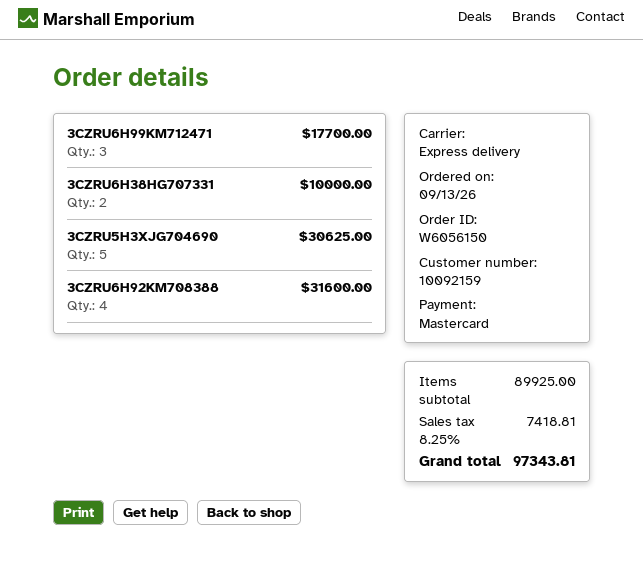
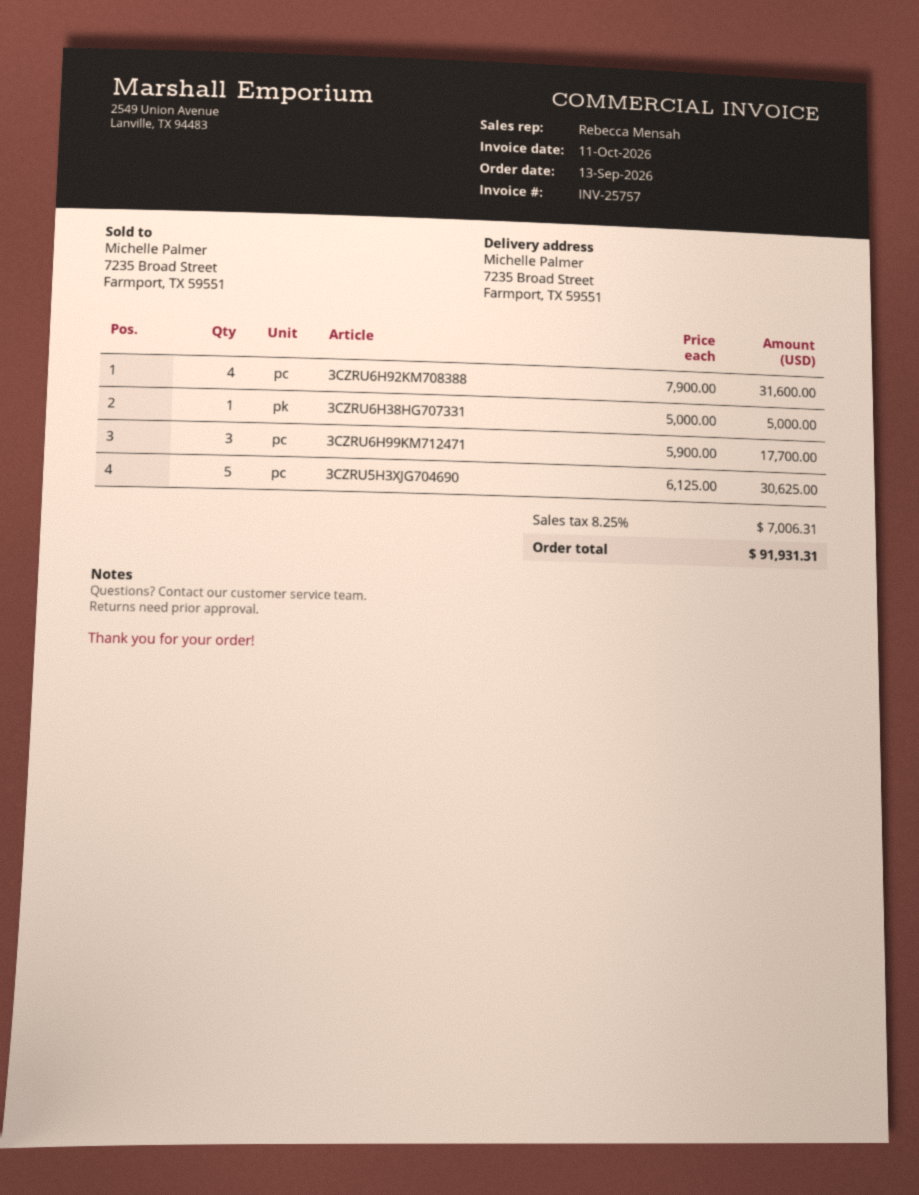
3CZRU6H38HG707331: 2 for 10000.00 -> 1 for 5000.00
tax: 8.25% = 7418.81 -> 8.25% = 7006.31
total: 97343.81 -> 91931.31

